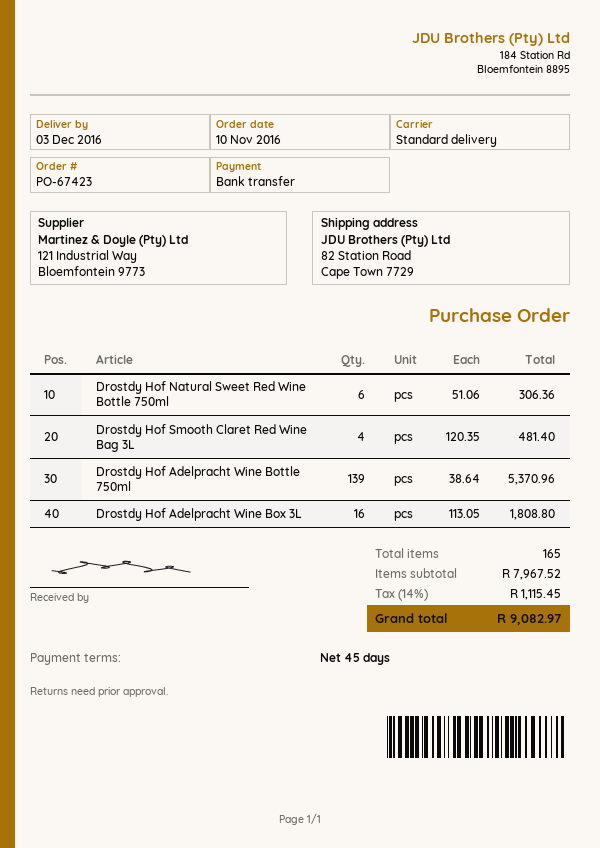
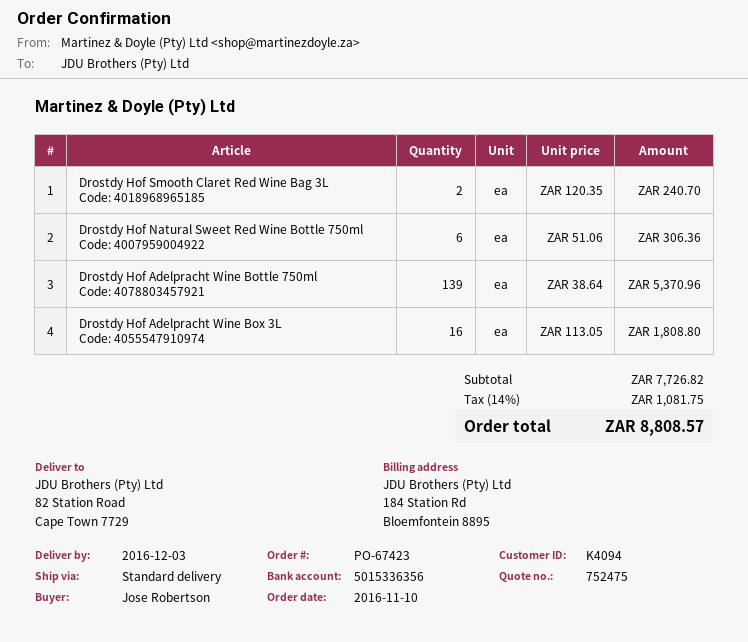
Drostdy Hof Smooth Claret Red Wine Bag 3L: 4 x 120.35 = 481.40 -> 2 x 120.35 = 240.70
subtotal: 7967.52 -> 7726.82
tax: 14% = 1115.45 -> 14% = 1081.75
total: 9082.97 -> 8808.57

